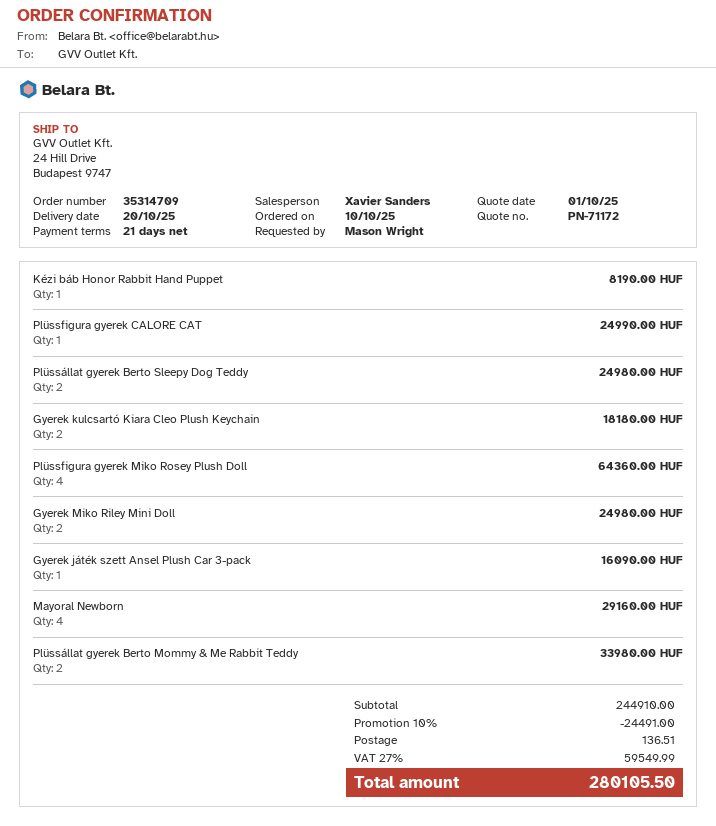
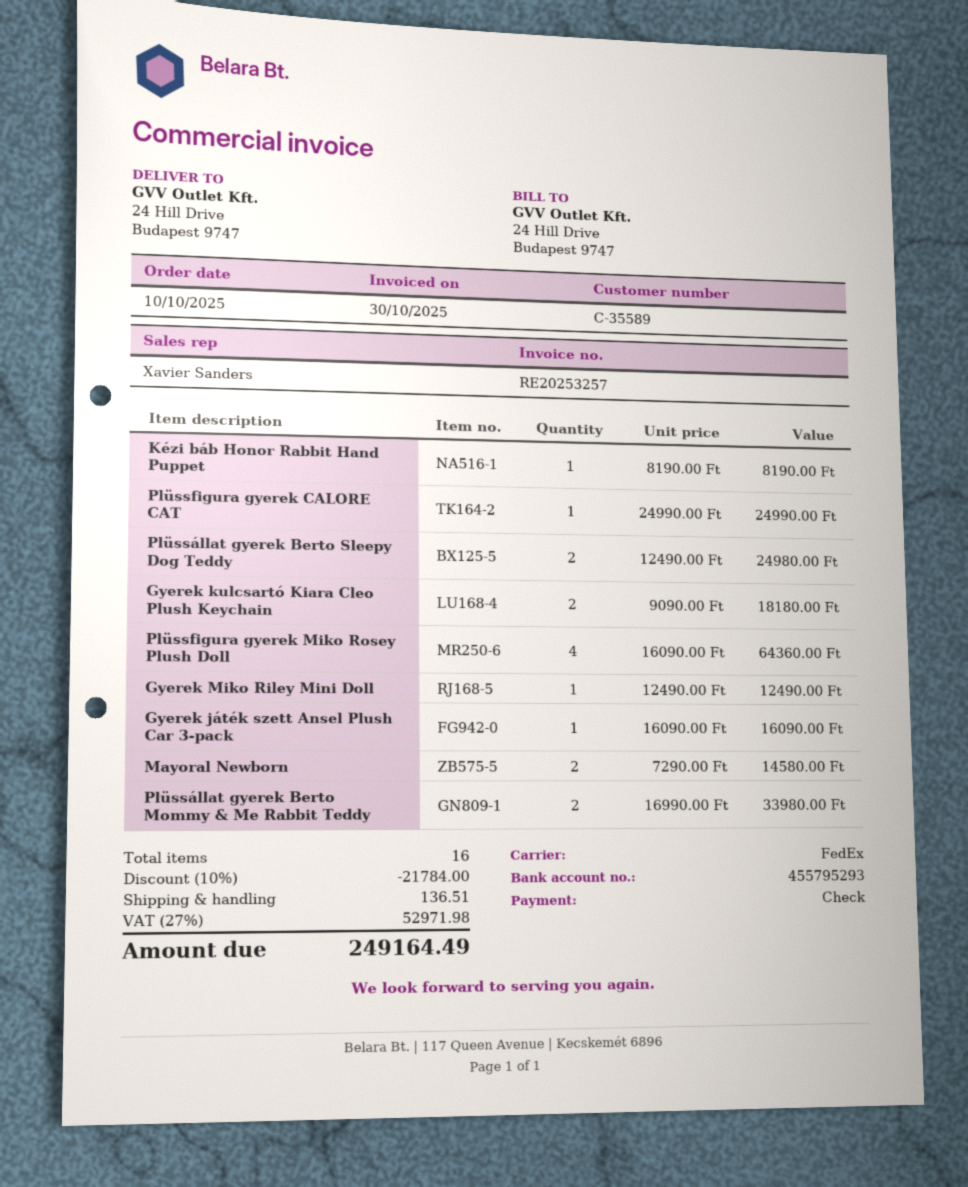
Gyerek Miko Riley Mini Doll: 2 for 24980.00 -> 1 for 12490.00
Mayoral Newborn: 4 for 29160.00 -> 2 for 14580.00
discount: 10% = 24491.00 -> 10% = 21784.00
tax: 27% = 59549.99 -> 27% = 52971.98
total: 280105.50 -> 249164.49

